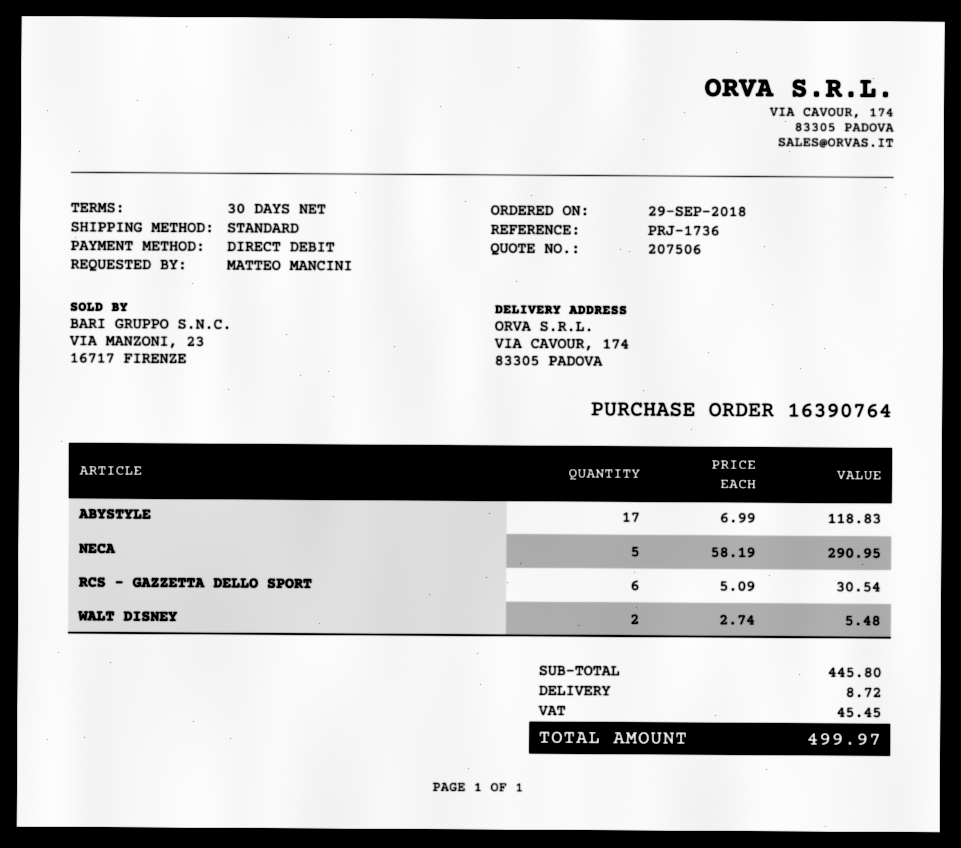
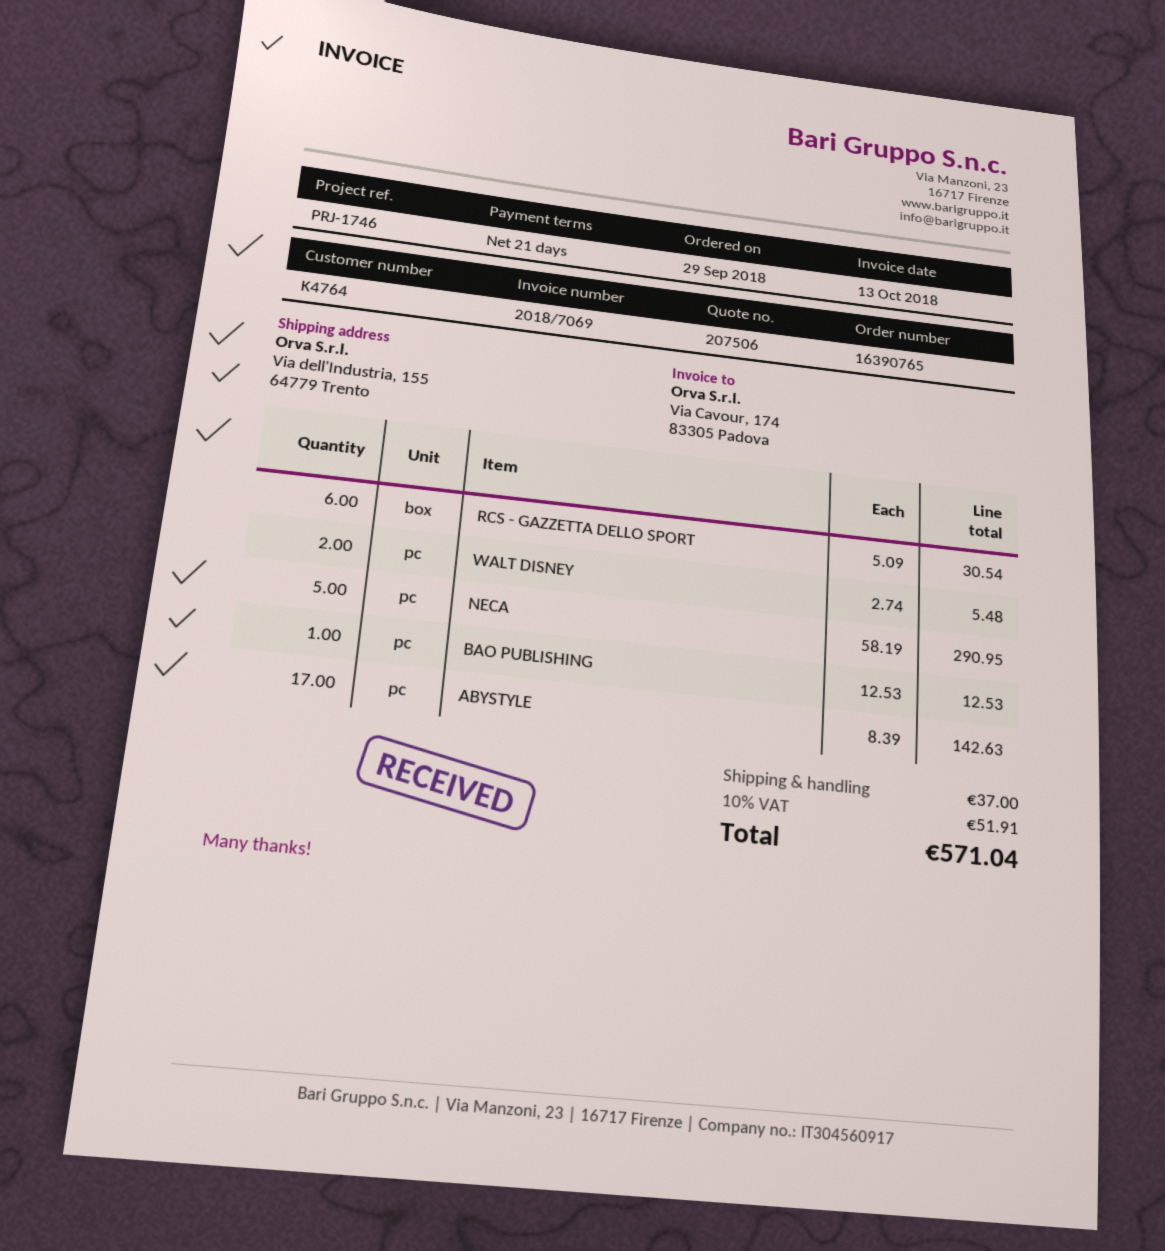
order number: 16390764 -> 16390765
payment terms: 30 days -> 21 days
reference: PRJ-1736 -> PRJ-1746
ship to: VIA CAVOUR, 174, 83305 PADOVA -> Via dell'Industria, 155, 64779 Trento
ABYSTYLE: 17 x 6.99 = 118.83 -> 17 x 8.39 = 142.63
BAO PUBLISHING: none -> 1 x 12.53 = 12.53
shipping: 8.72 -> 37.00
tax: 45.45 -> 51.91
total: 499.97 -> 571.04

